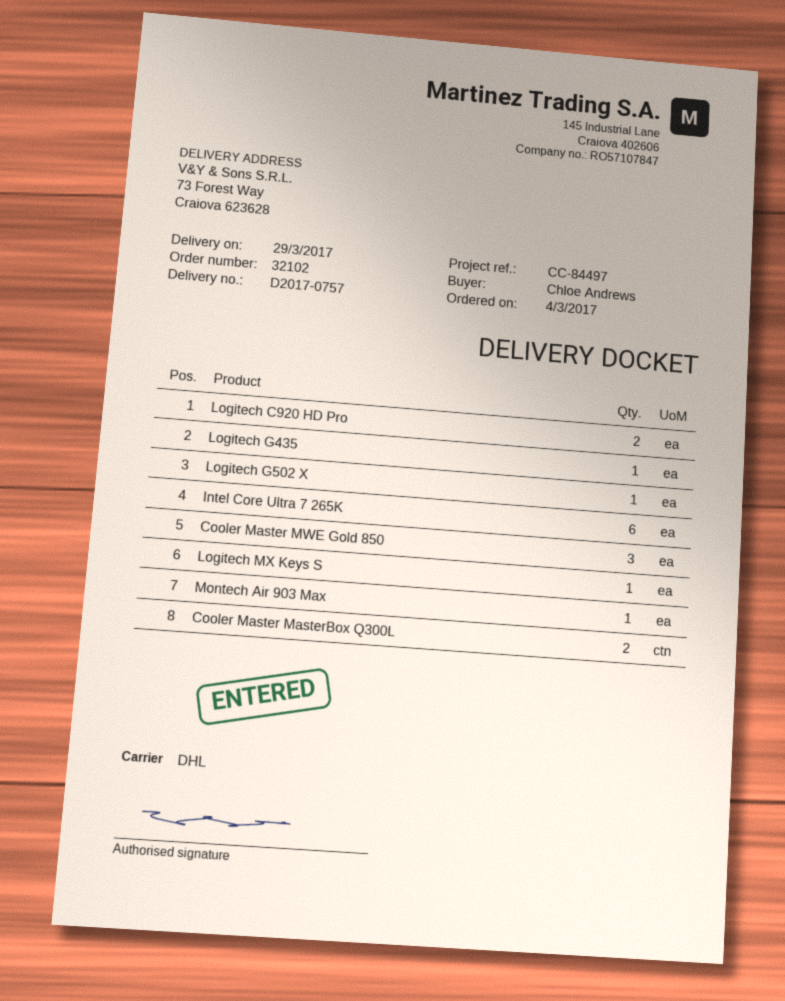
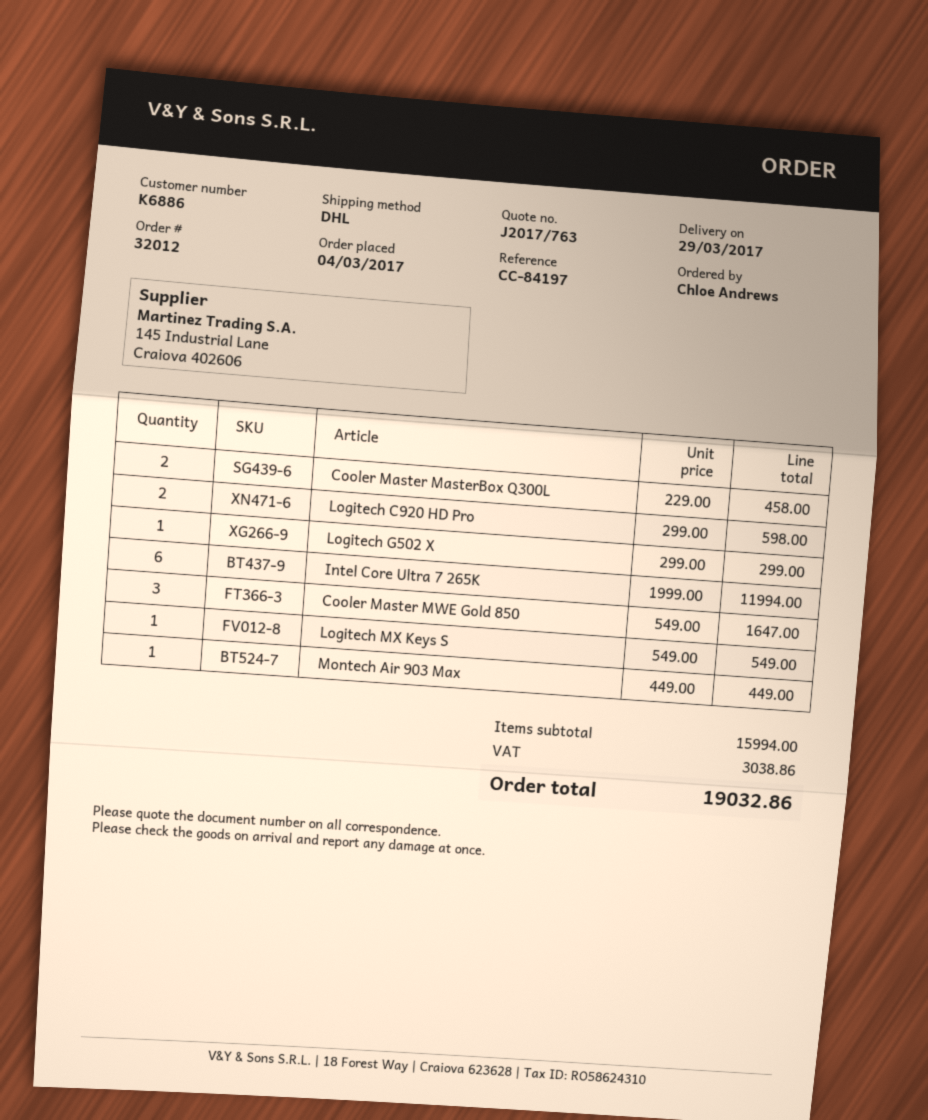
order number: 32102 -> 32012
reference: CC-84497 -> CC-84197
Logitech G435: 1 -> none

